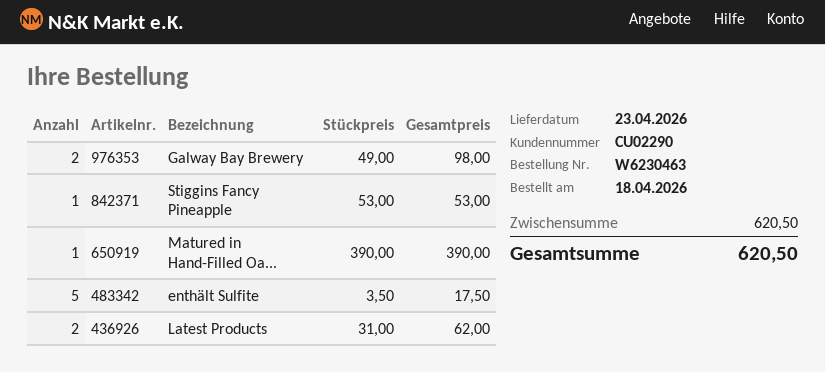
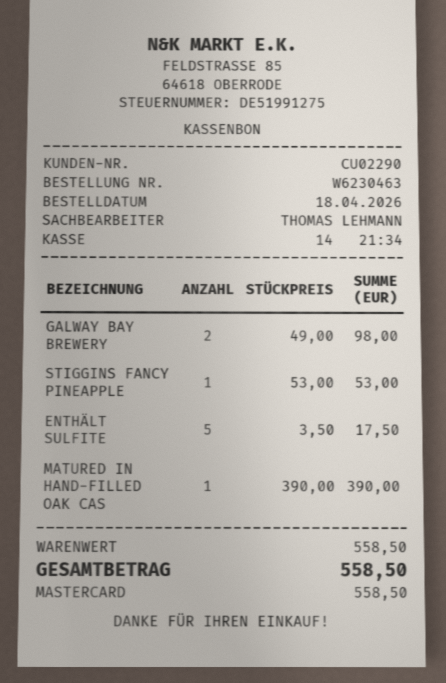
Latest Products: 2 x 31.00 = 62.00 -> none
subtotal: 620.50 -> 558.50
total: 620.50 -> 558.50

